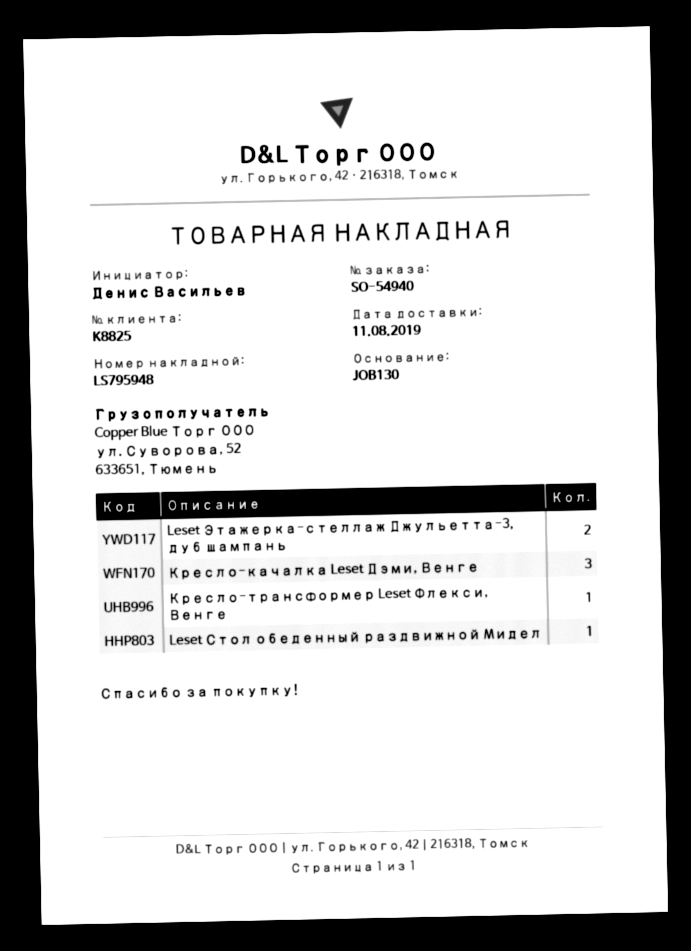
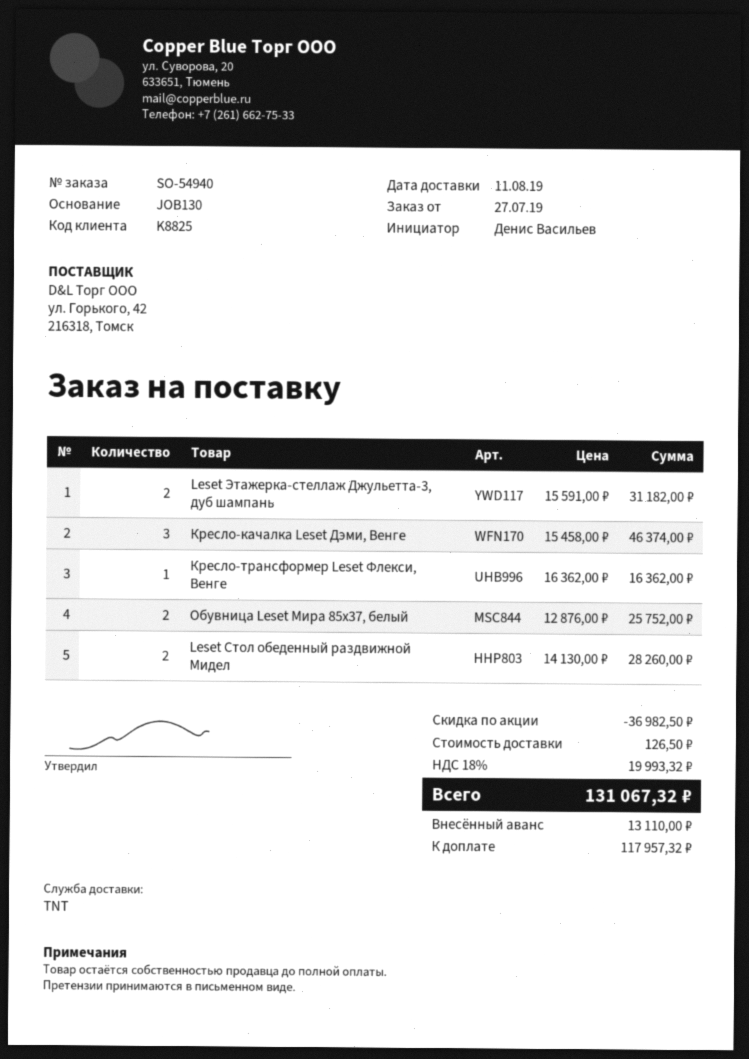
Leset Стол обеденный раздвижной Мидел: 1 -> 2
Обувница Leset Мира 85х37, белый: none -> 2

